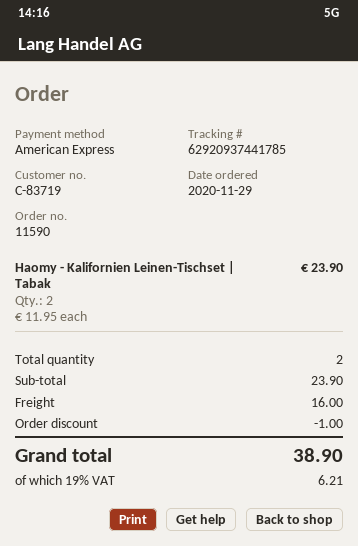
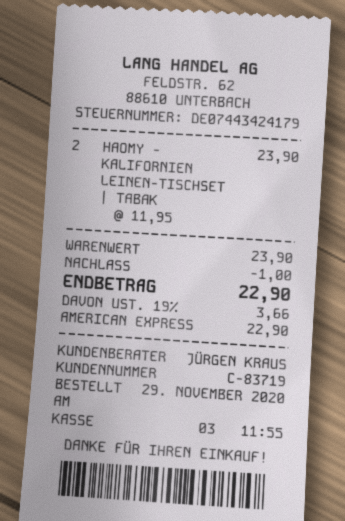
shipping: 16.00 -> none
tax: 19% = 6.21 -> 19% = 3.66
total: 38.90 -> 22.90

